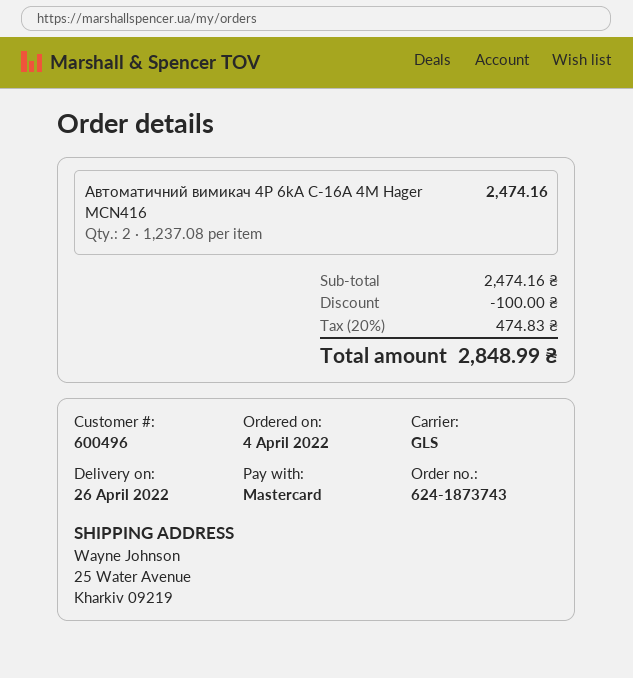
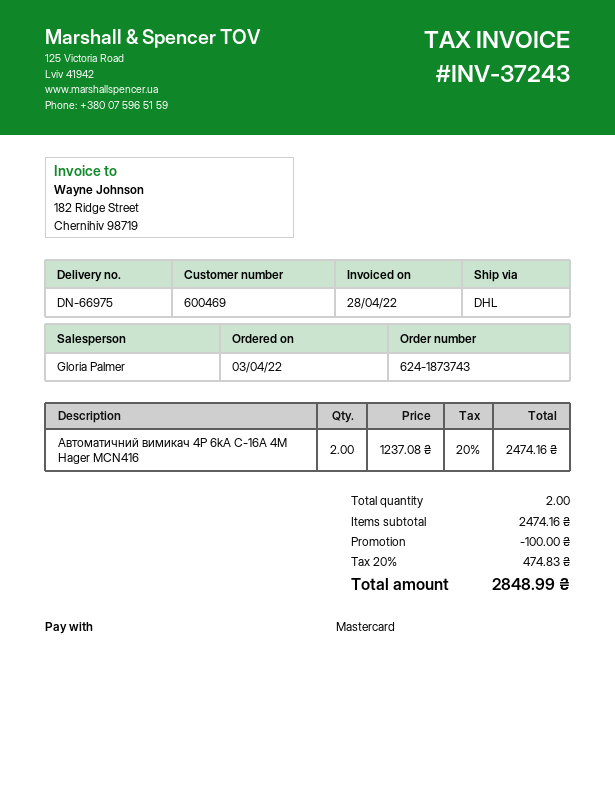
order date: 2022-04-04 -> 2022-04-03
customer number: 600496 -> 600469
shipping method: GLS -> DHL

